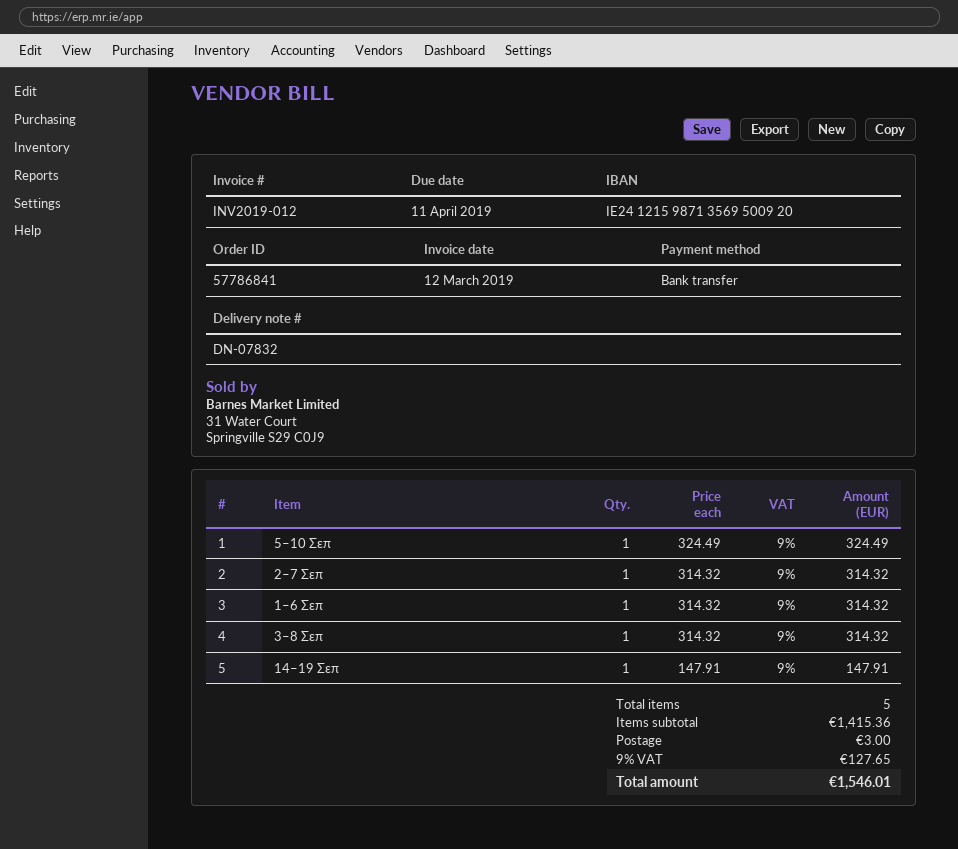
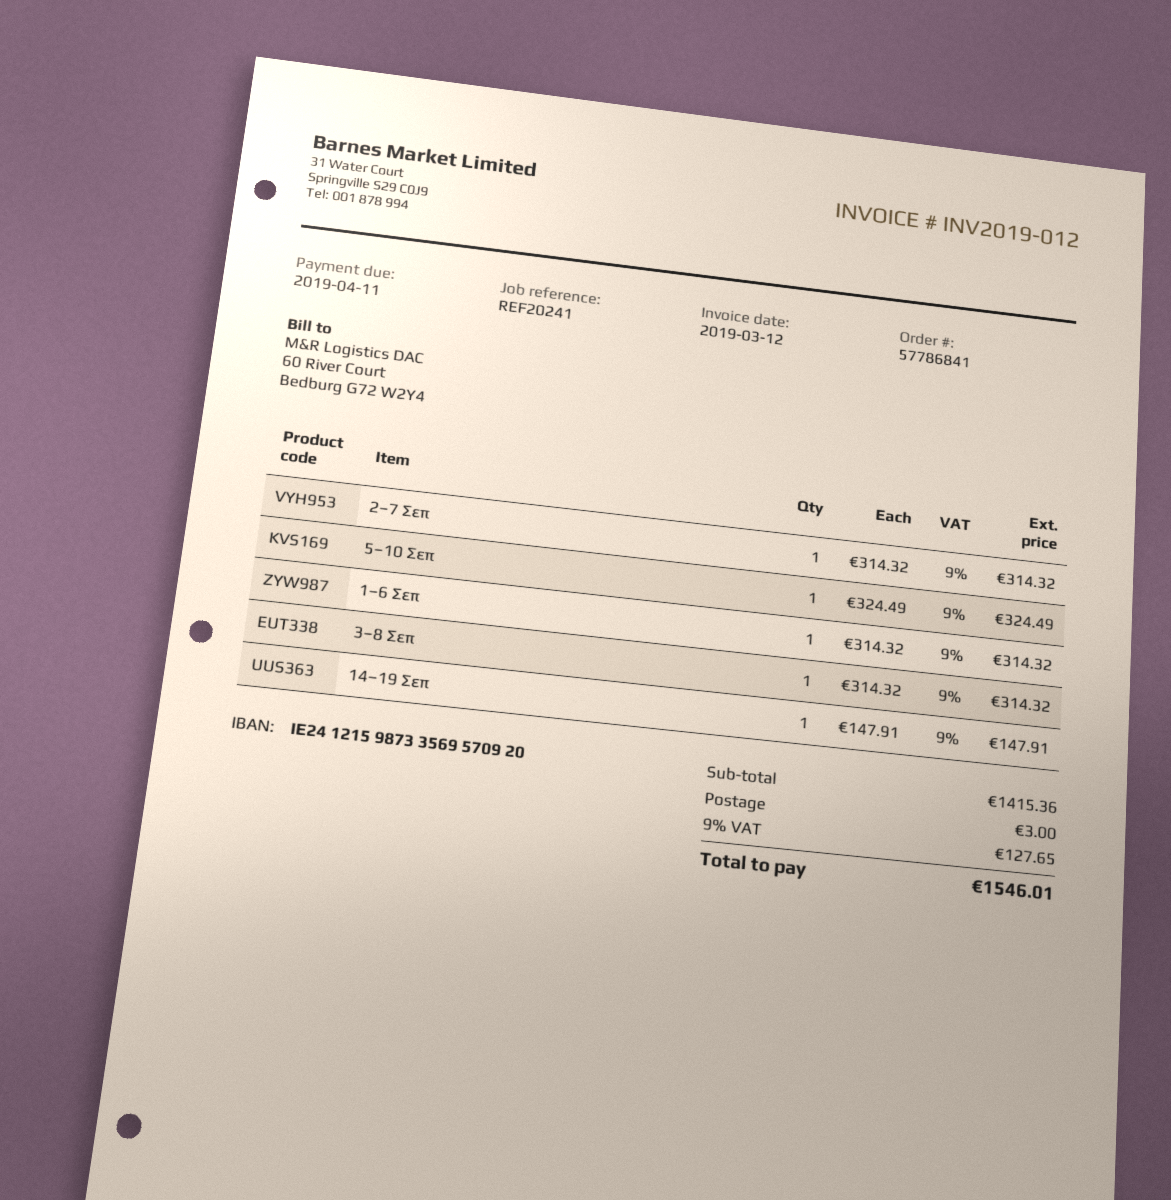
bank account: IE24121598713569500920 -> IE24121598733569570920

